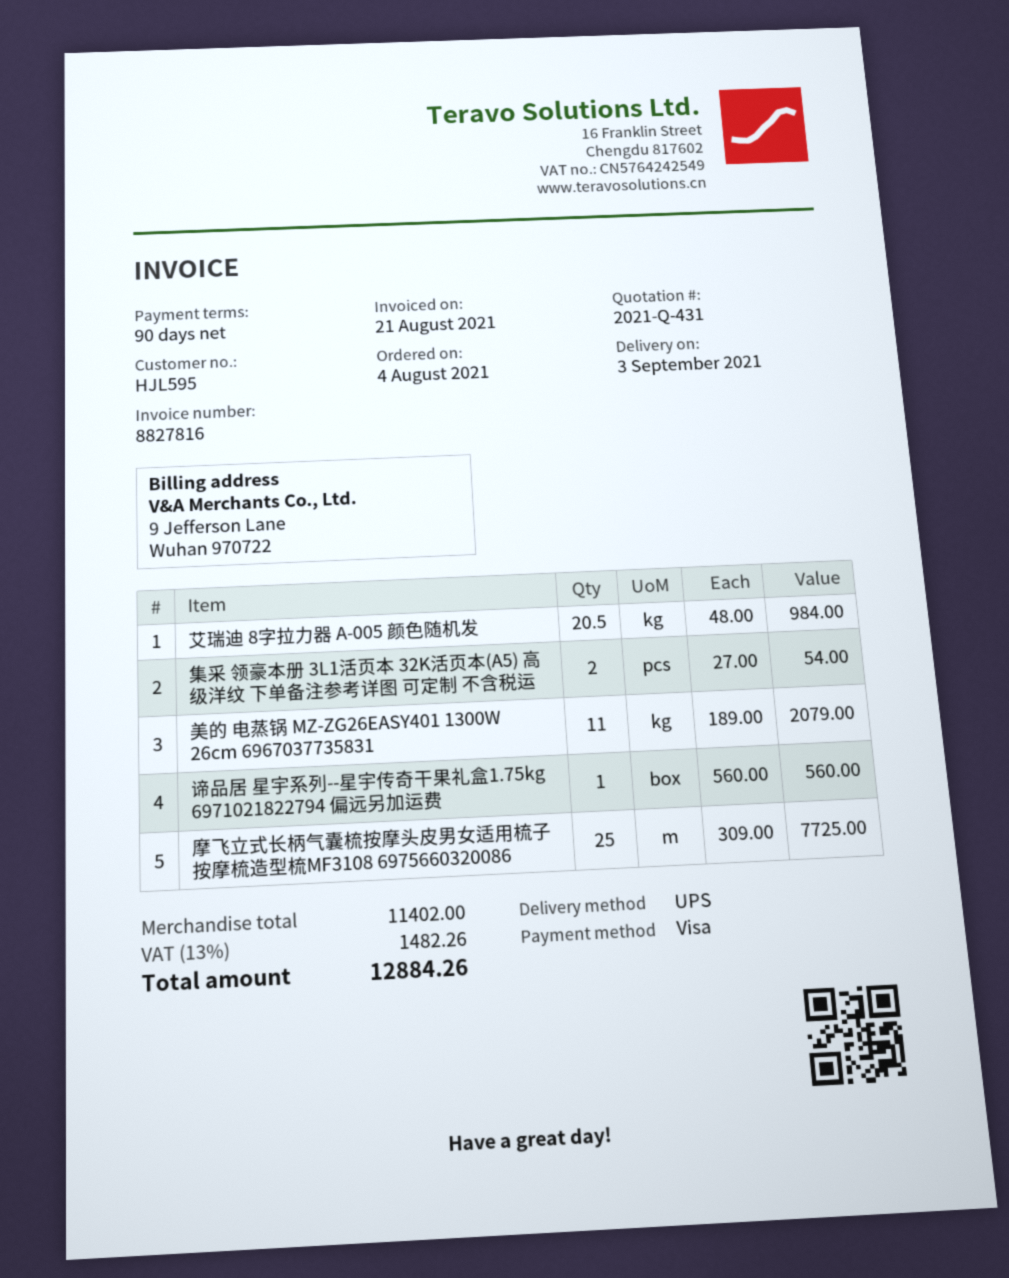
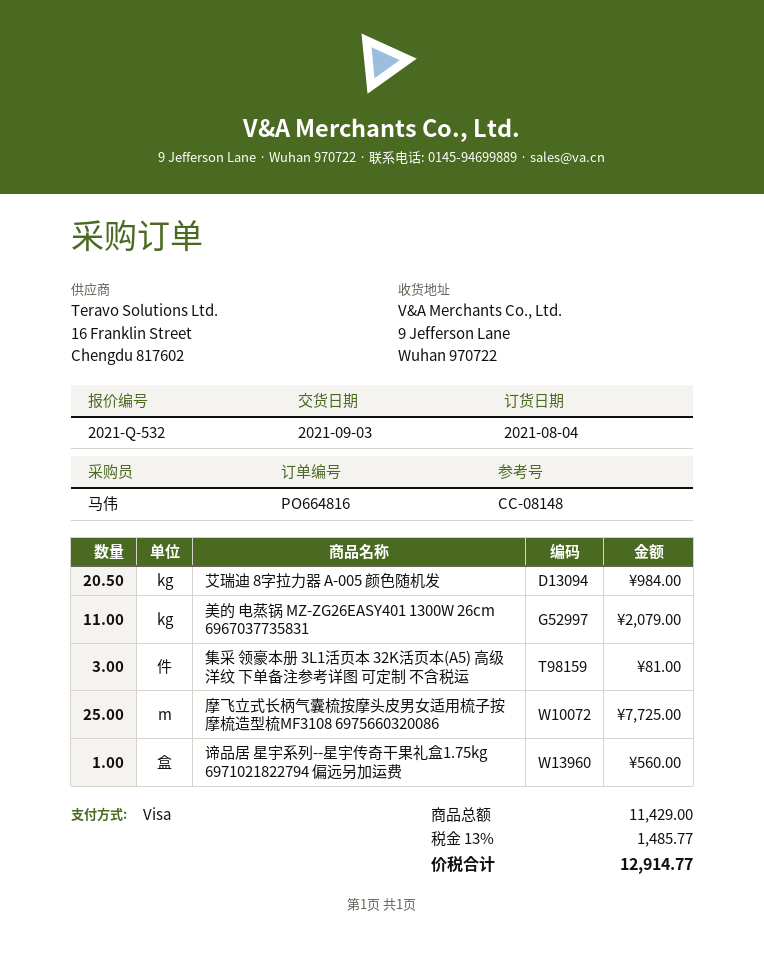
quote number: 2021-Q-431 -> 2021-Q-532
集采 领豪本册 3L1活页本 32K活页本(A5) 高级洋纹 下单备注参考详图 可定制 不含税运: 2 for 54.00 -> 3 for 81.00
subtotal: 11402.00 -> 11429.00
tax: 13% = 1482.26 -> 13% = 1485.77
total: 12884.26 -> 12914.77

